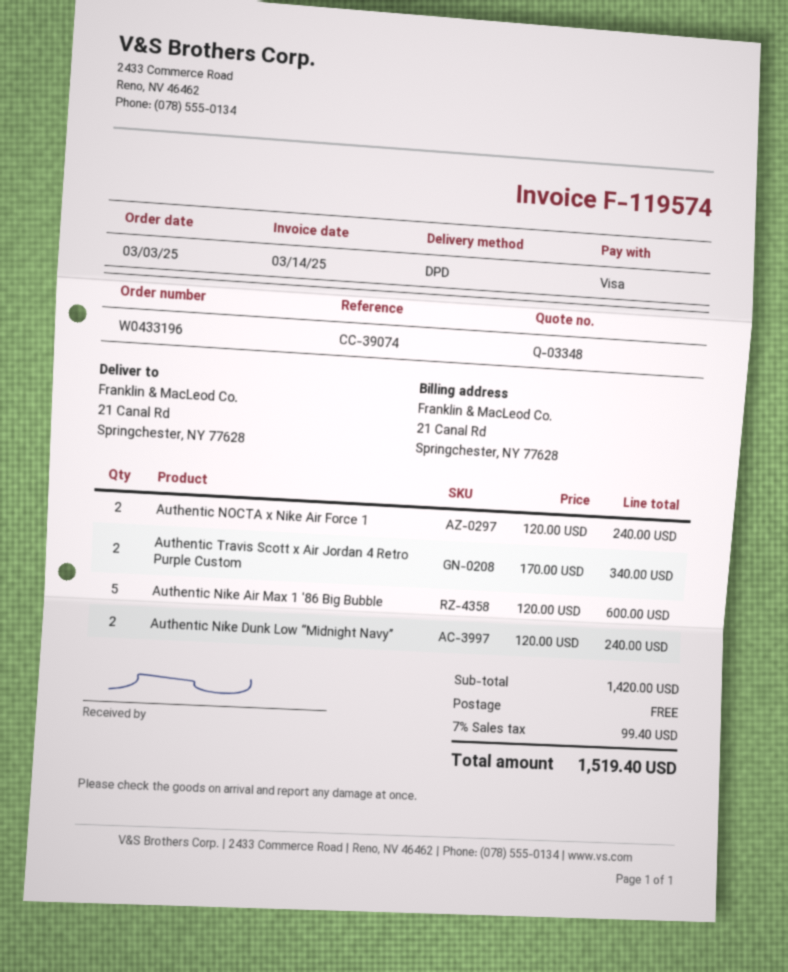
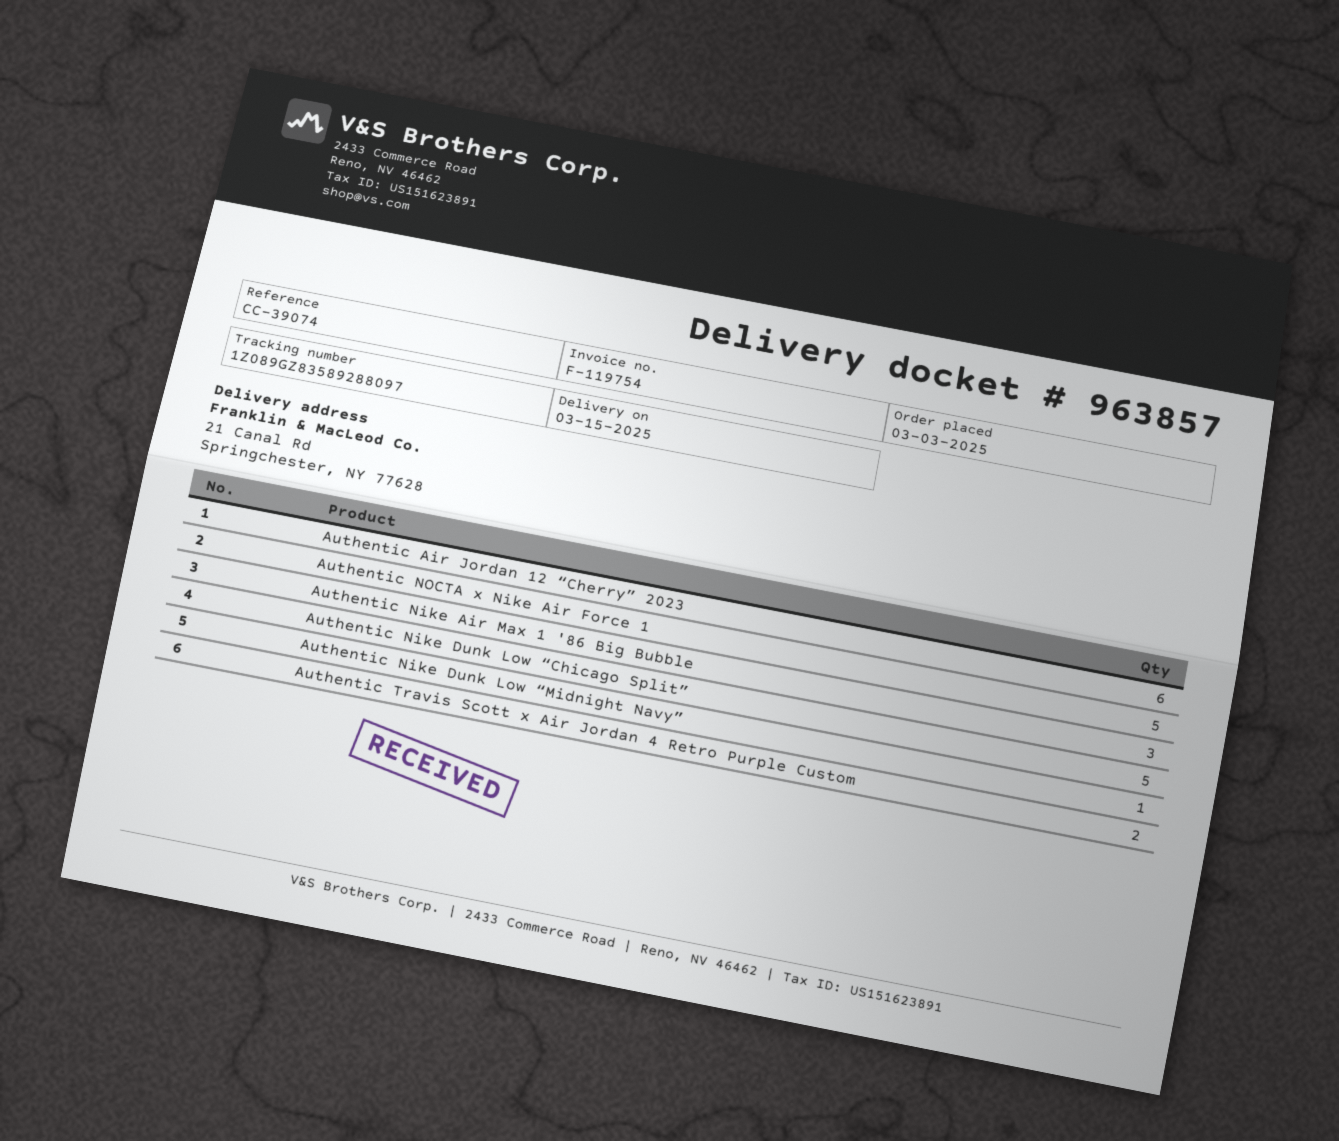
invoice number: F-119574 -> F-119754
Authentic NOCTA x Nike Air Force 1: 2 -> 5
Authentic Nike Air Max 1 '86 Big Bubble: 5 -> 3
Authentic Nike Dunk Low “Midnight Navy”: 2 -> 1
Authentic Air Jordan 12 “Cherry” 2023: none -> 6
Authentic Nike Dunk Low “Chicago Split”: none -> 5

